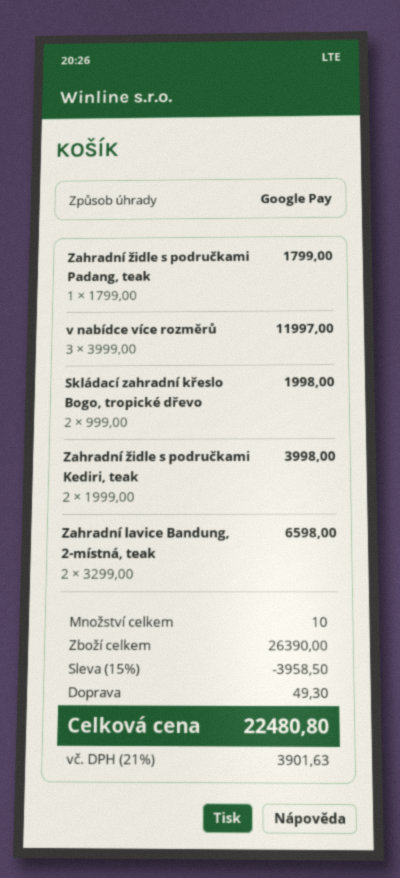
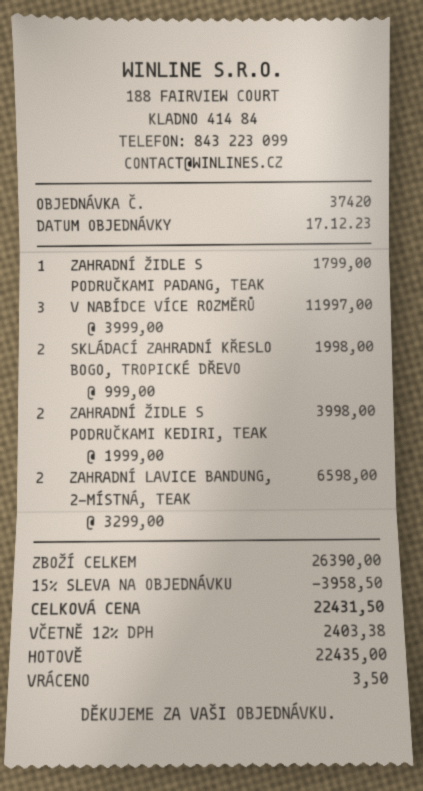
payment method: Google Pay -> cash
shipping: 49.30 -> none
tax: 21% = 3901.63 -> 12% = 2403.38
total: 22480.80 -> 22431.50

